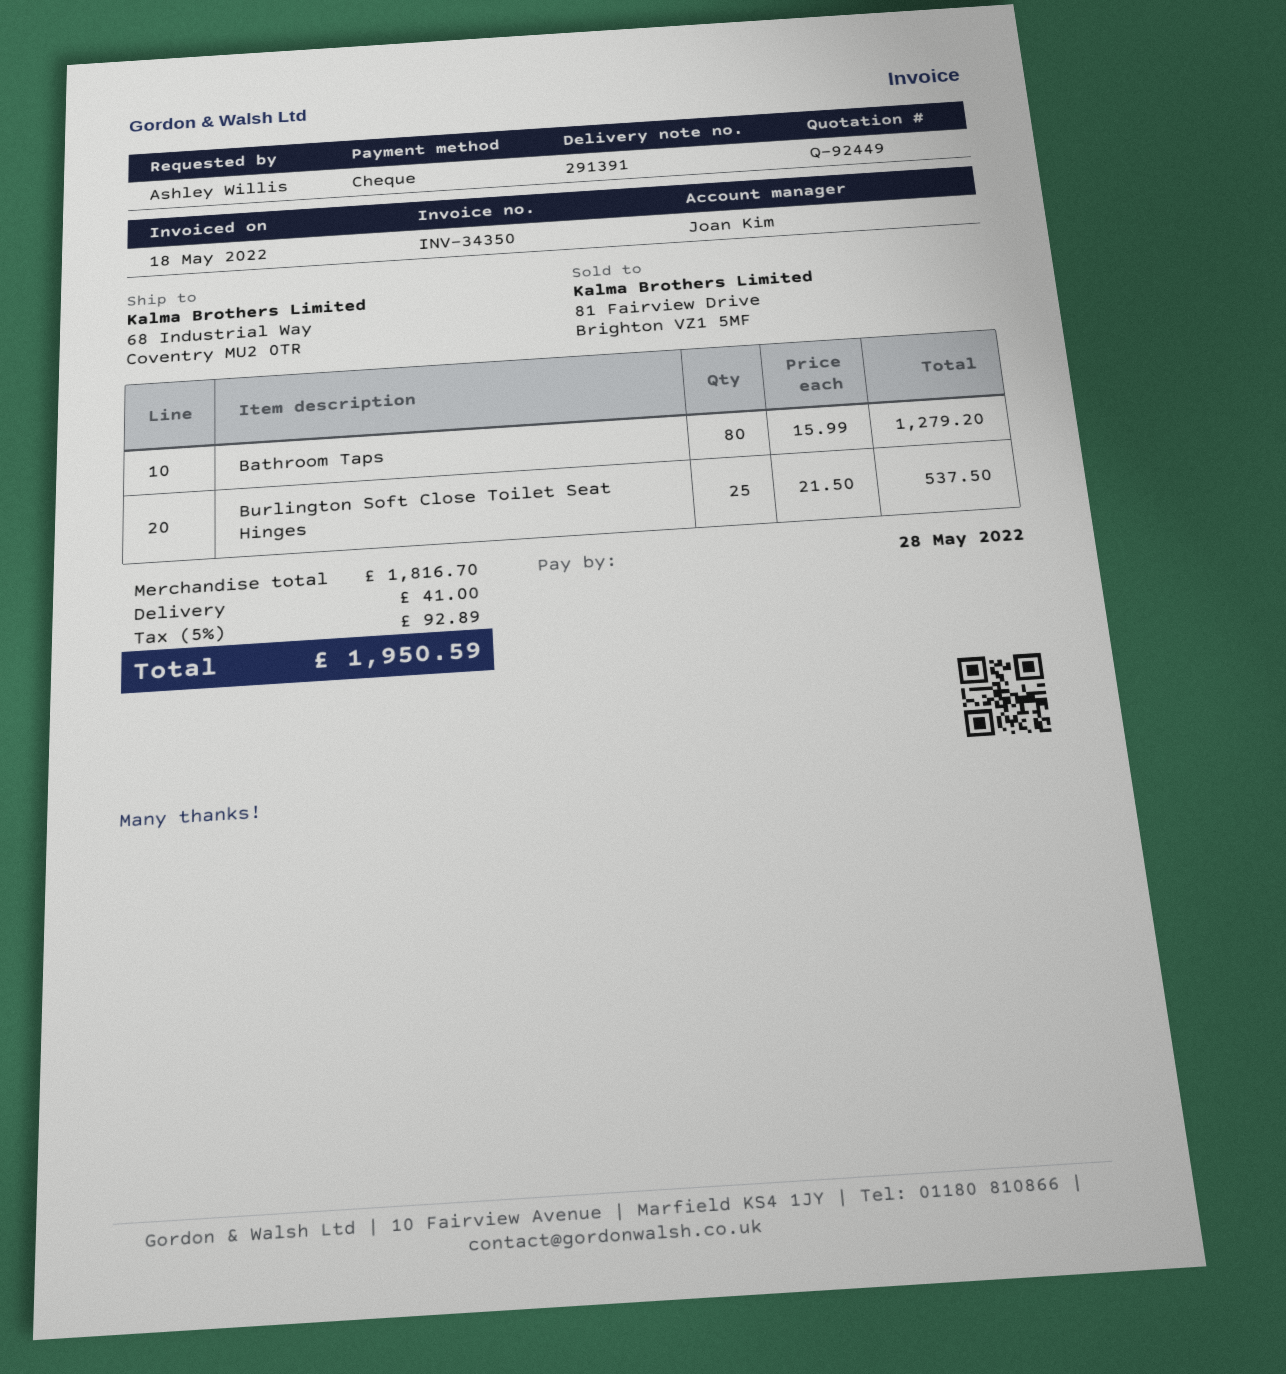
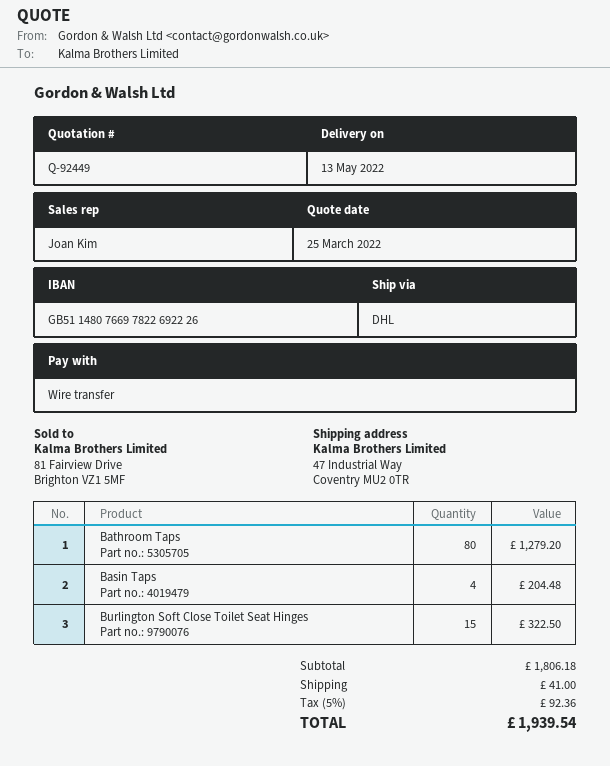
payment method: cheque -> bank transfer
ship to: 68 Industrial Way, Coventry MU2 0TR -> 47 Industrial Way, Coventry MU2 0TR
Burlington Soft Close Toilet Seat Hinges: 25 for 537.50 -> 15 for 322.50
Basin Taps: none -> 4 for 204.48
subtotal: 1816.70 -> 1806.18
tax: 5% = 92.89 -> 5% = 92.36
total: 1950.59 -> 1939.54

